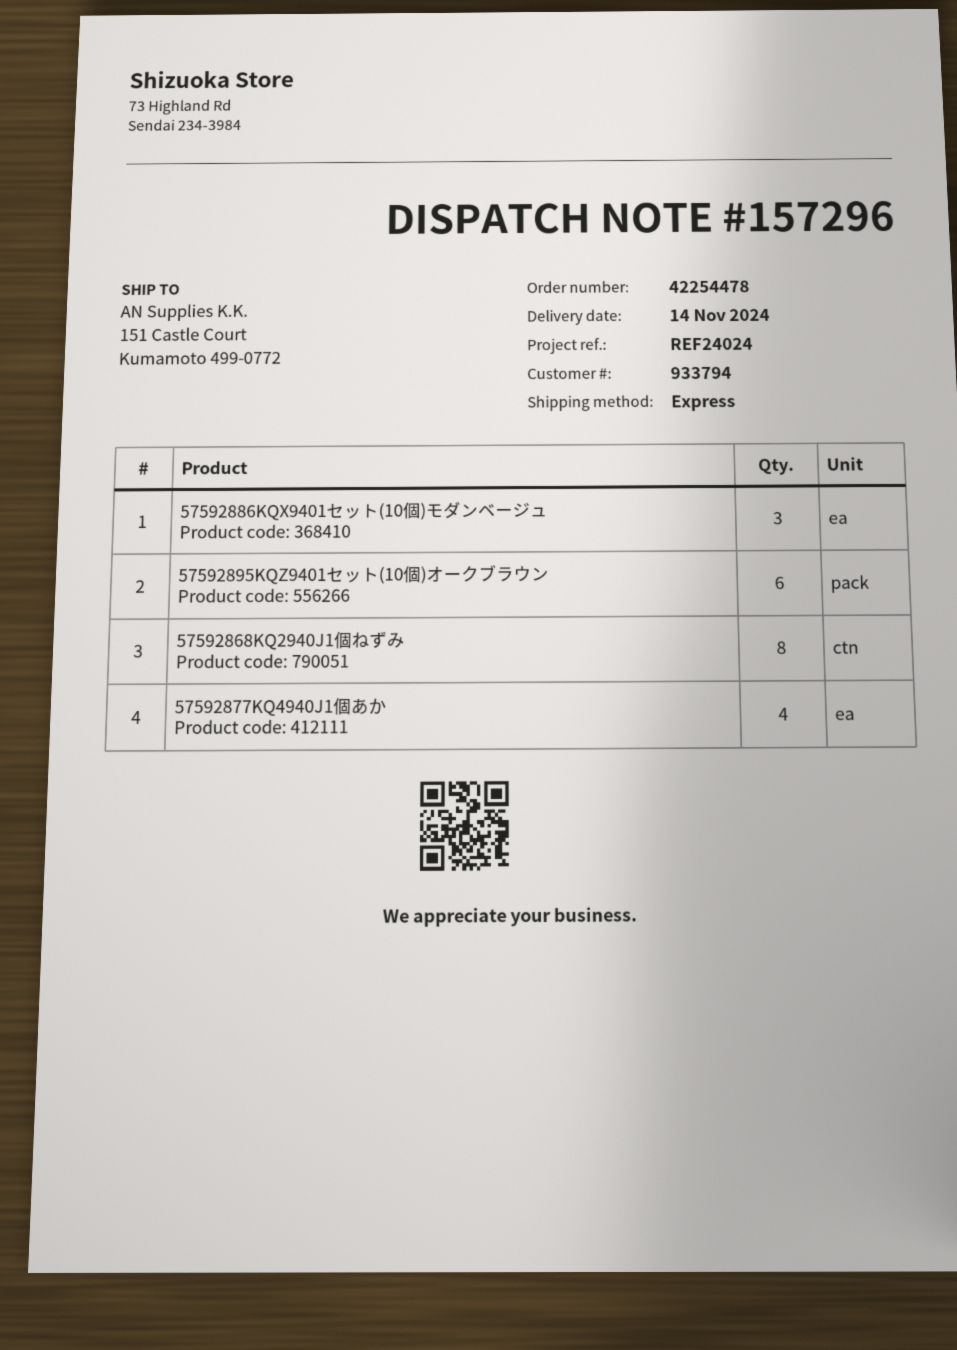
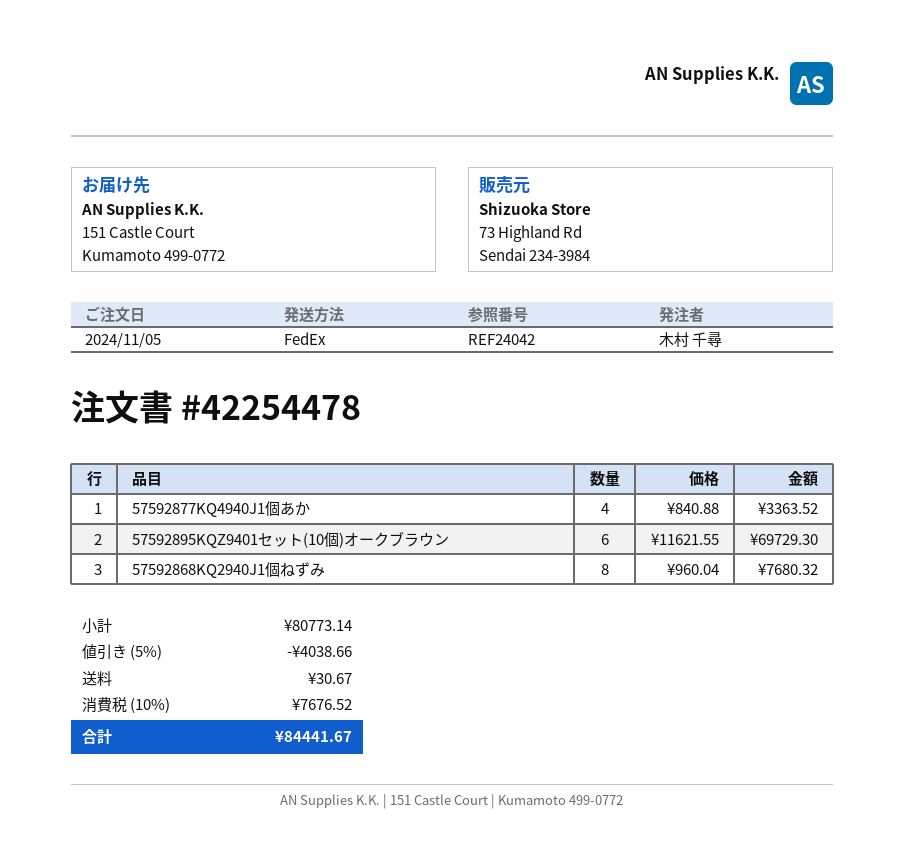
reference: REF24024 -> REF24042
shipping method: express -> FedEx
57592886KQX9401セット(10個)モダンベージュ: 3 -> none

